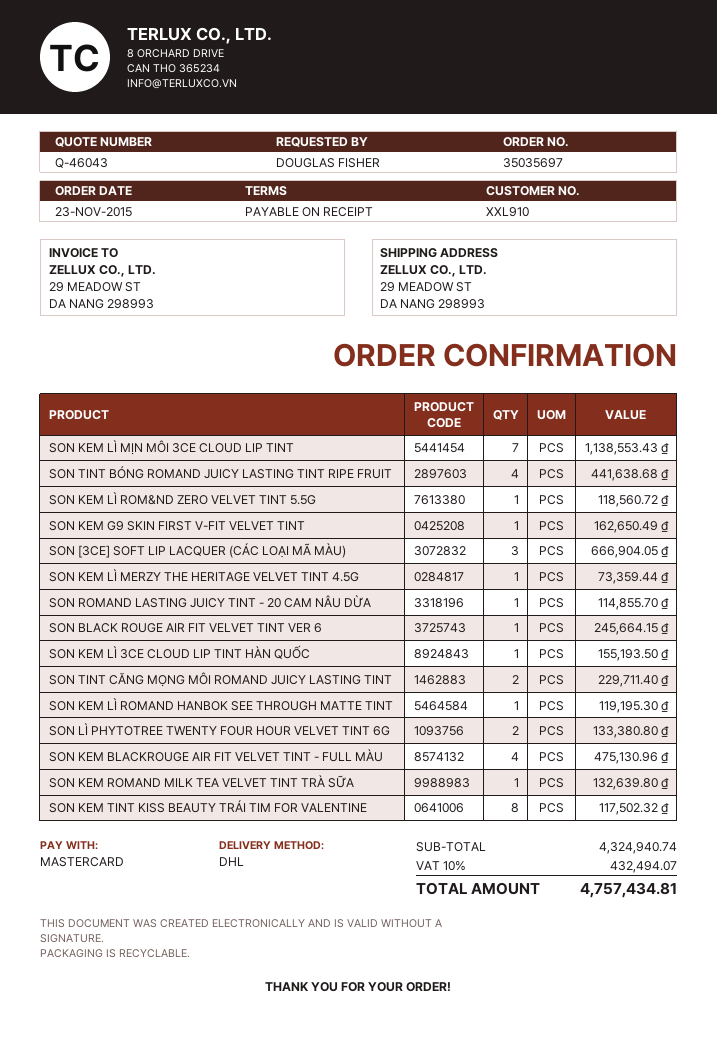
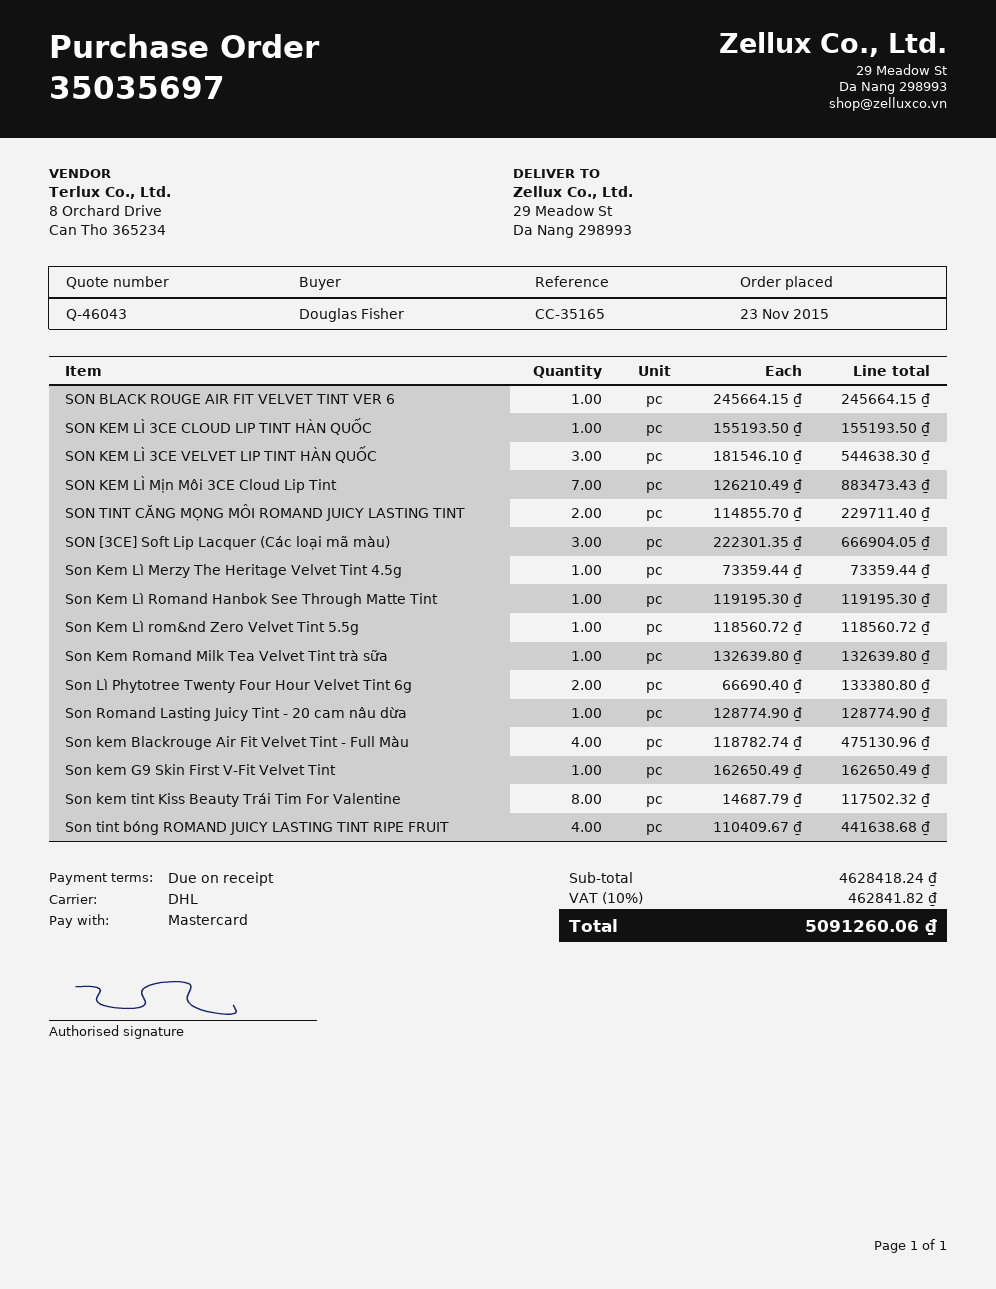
SON KEM LÌ MỊN MÔI 3CE CLOUD LIP TINT: 7 for 1138553.43 -> 7 for 883473.43
SON ROMAND LASTING JUICY TINT - 20 CAM NÂU DỪA: 1 for 114855.70 -> 1 for 128774.90
SON KEM LÌ 3CE VELVET LIP TINT HÀN QUỐC: none -> 3 for 544638.30
subtotal: 4324940.74 -> 4628418.24
tax: 10% = 432494.07 -> 10% = 462841.82
total: 4757434.81 -> 5091260.06

